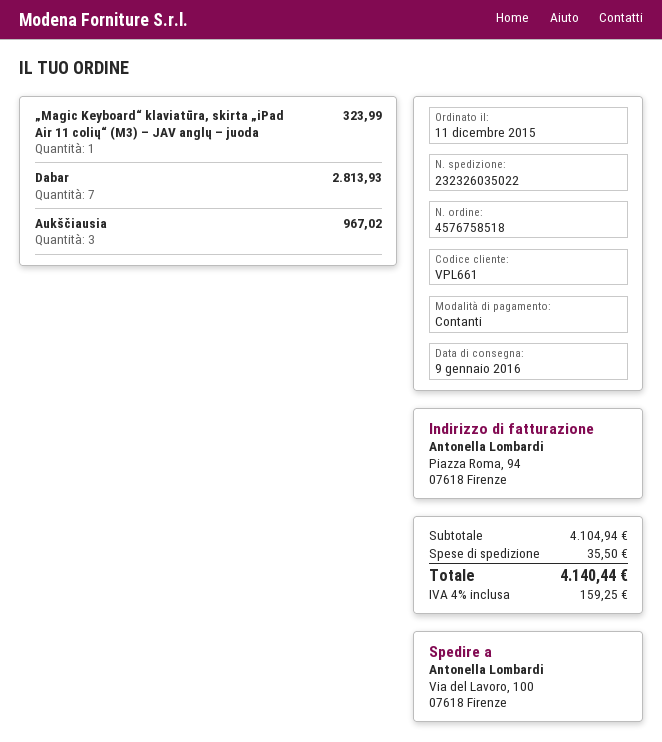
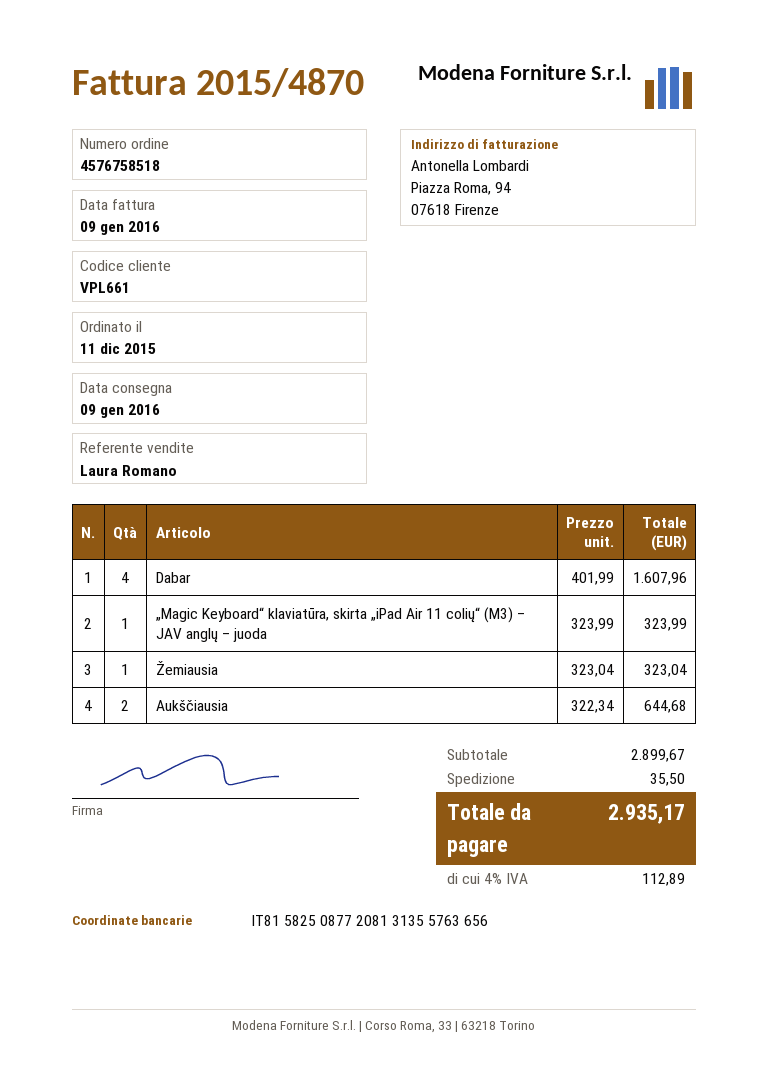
Dabar: 7 for 2813.93 -> 4 for 1607.96
Aukščiausia: 3 for 967.02 -> 2 for 644.68
Žemiausia: none -> 1 for 323.04
subtotal: 4104.94 -> 2899.67
tax: 4% = 159.25 -> 4% = 112.89
total: 4140.44 -> 2935.17

